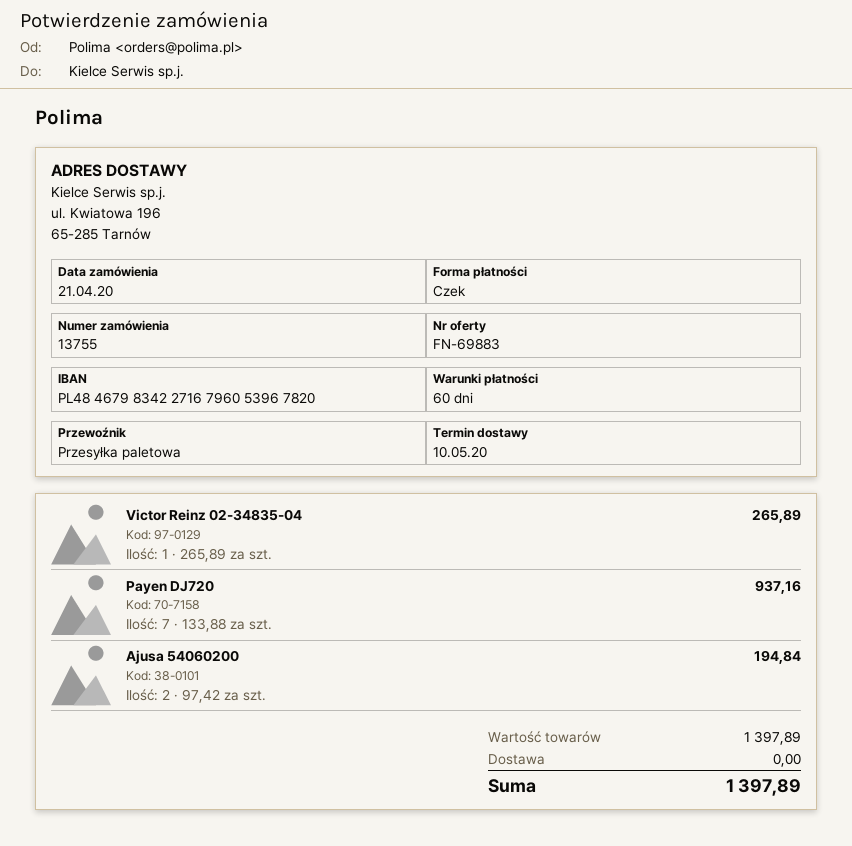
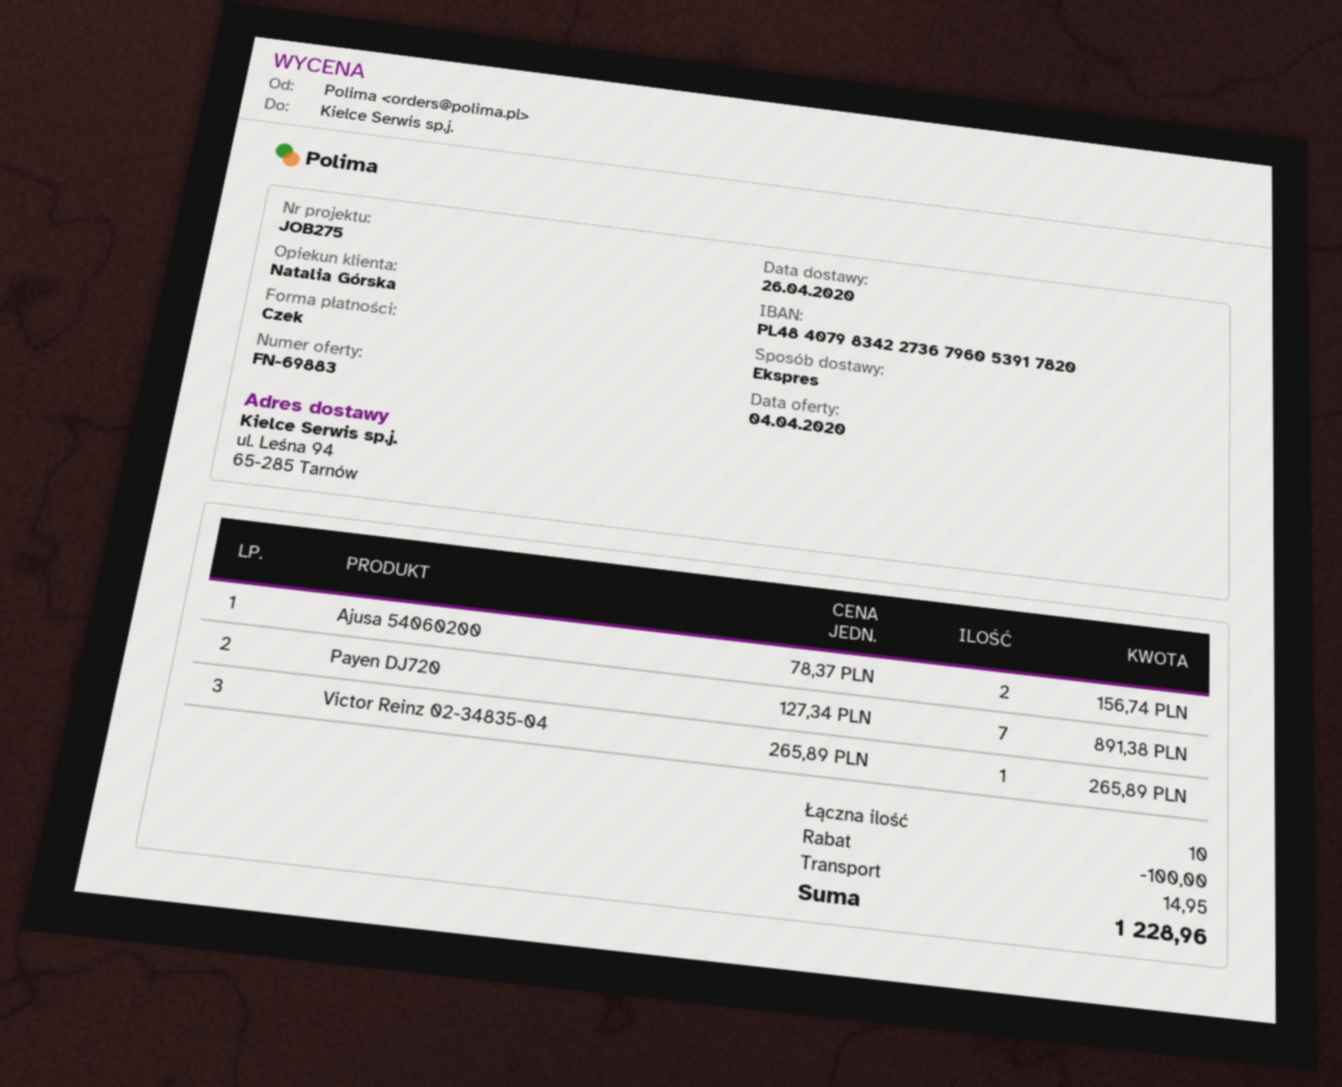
delivery date: 2020-05-10 -> 2020-04-26
bank account: PL48467983422716796053967820 -> PL48407983422736796053917820
shipping method: pallet freight -> express
ship to: ul. Kwiatowa 196, 65-285 Tarnów -> ul. Leśna 94, 65-285 Tarnów
Payen DJ720: 7 x 133.88 = 937.16 -> 7 x 127.34 = 891.38
Ajusa 54060200: 2 x 97.42 = 194.84 -> 2 x 78.37 = 156.74
discount: none -> 100.00
shipping: 0.00 -> 14.95
total: 1397.89 -> 1228.96

